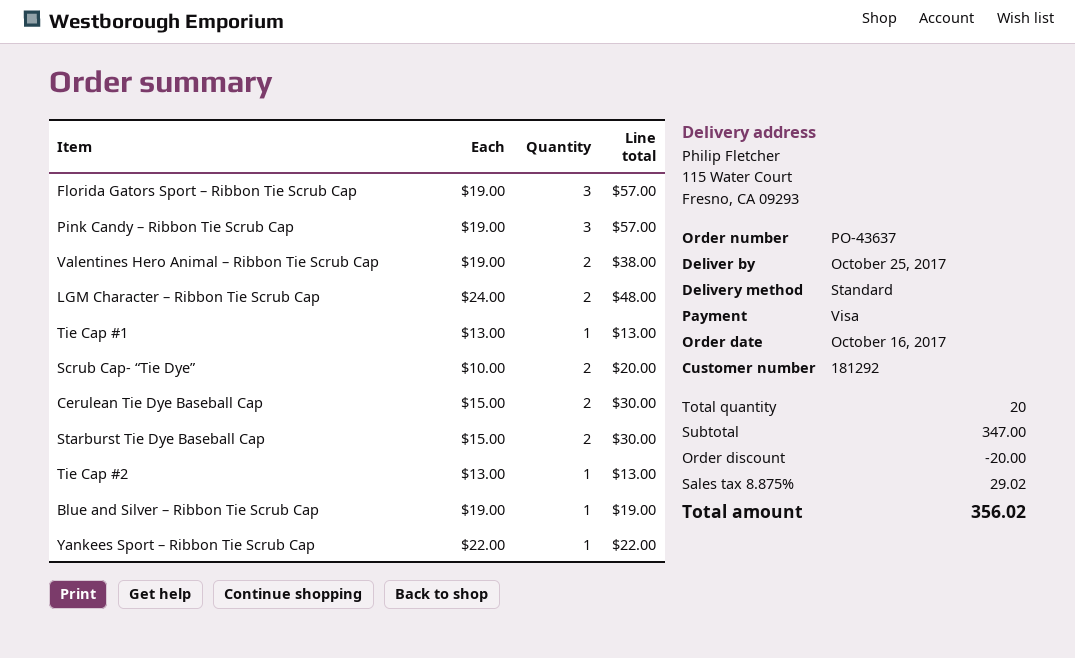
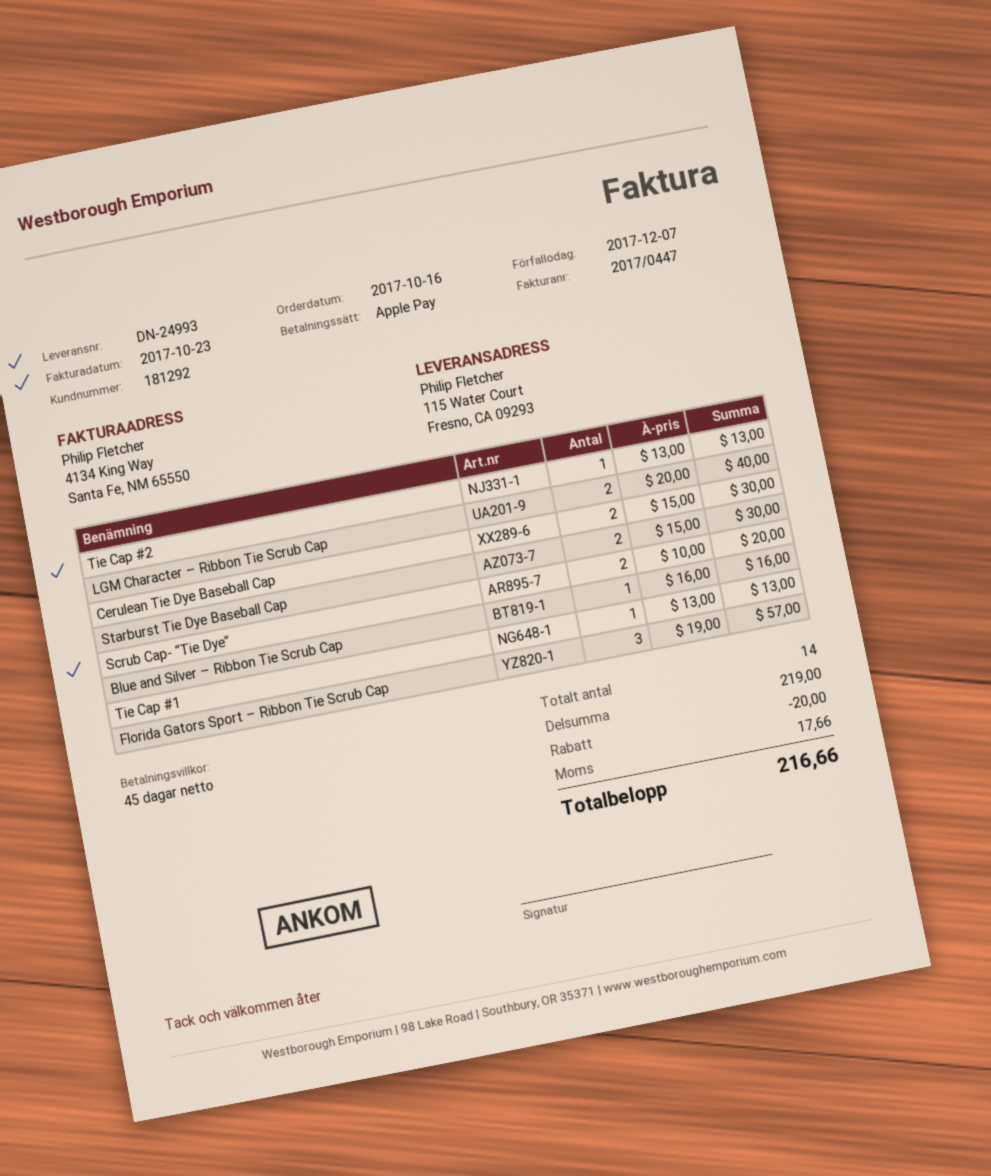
payment method: Visa -> Apple Pay
Pink Candy – Ribbon Tie Scrub Cap: 3 x 19.00 = 57.00 -> none
Valentines Hero Animal – Ribbon Tie Scrub Cap: 2 x 19.00 = 38.00 -> none
LGM Character – Ribbon Tie Scrub Cap: 2 x 24.00 = 48.00 -> 2 x 20.00 = 40.00
Blue and Silver – Ribbon Tie Scrub Cap: 1 x 19.00 = 19.00 -> 1 x 16.00 = 16.00
Yankees Sport – Ribbon Tie Scrub Cap: 1 x 22.00 = 22.00 -> none
total quantity: 20 -> 14
subtotal: 347.00 -> 219.00
tax: 29.02 -> 17.66
total: 356.02 -> 216.66

